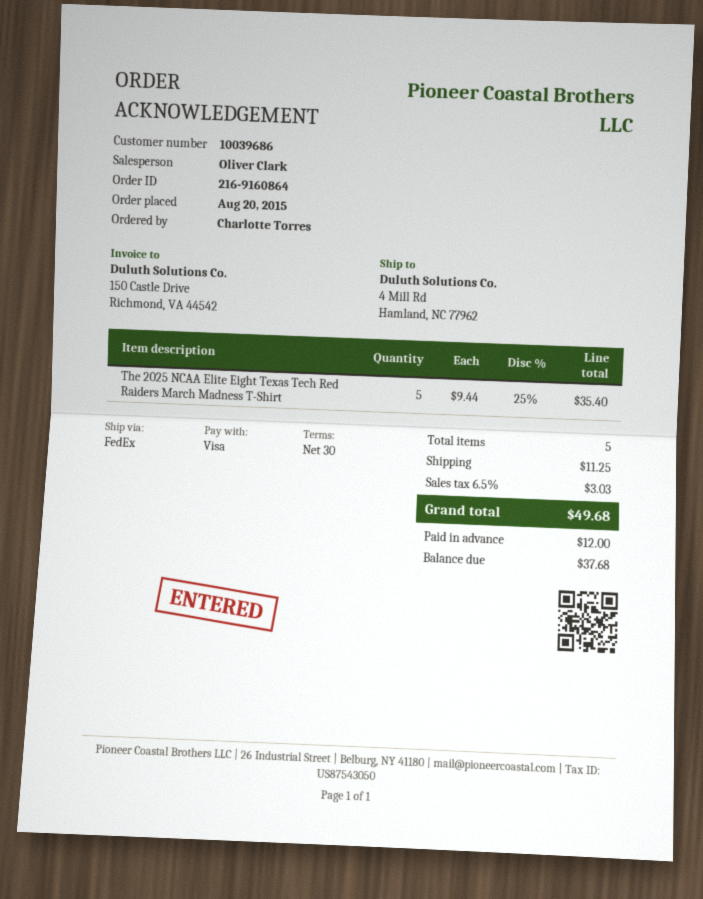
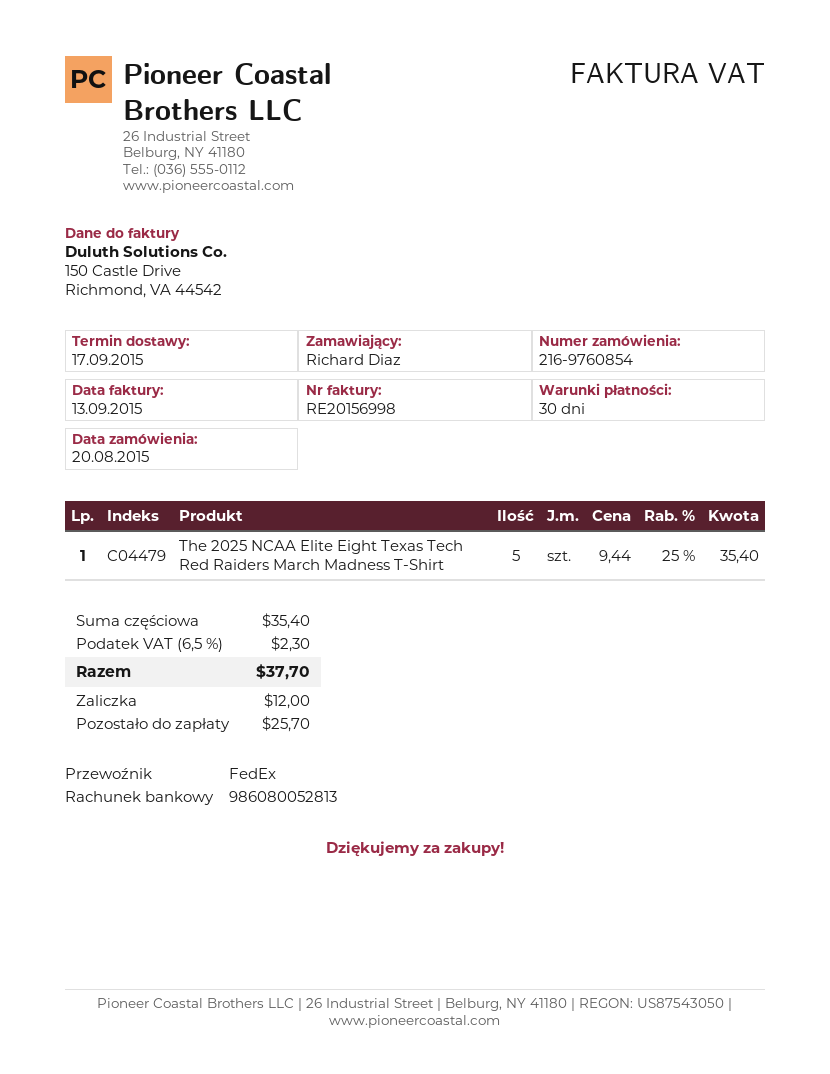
order number: 216-9160864 -> 216-9760854
ordered by: Charlotte Torres -> Richard Diaz
shipping: 11.25 -> none
tax: 6.5% = 3.03 -> 6.5% = 2.30
total: 49.68 -> 37.70
balance: 37.68 -> 25.70

